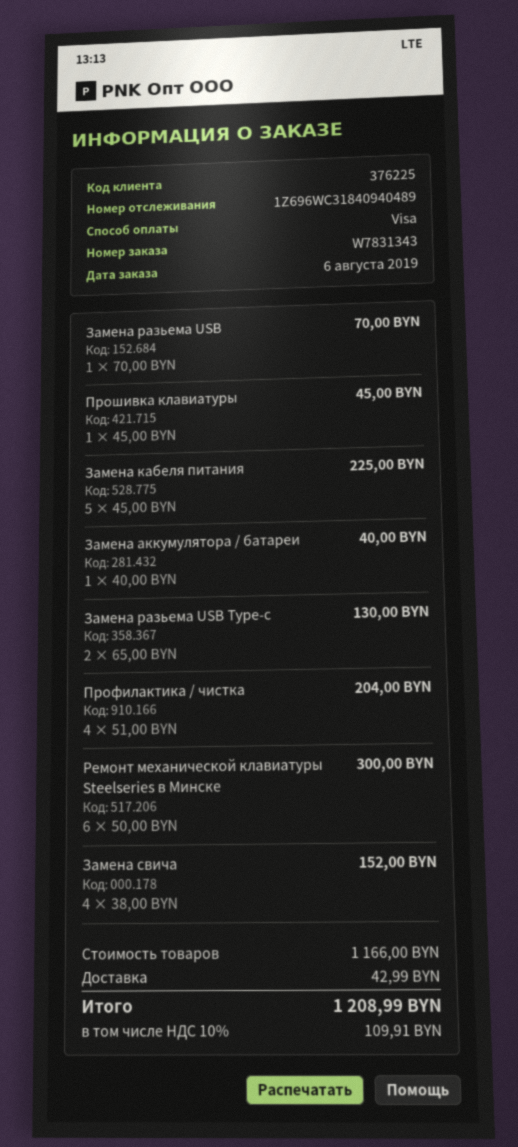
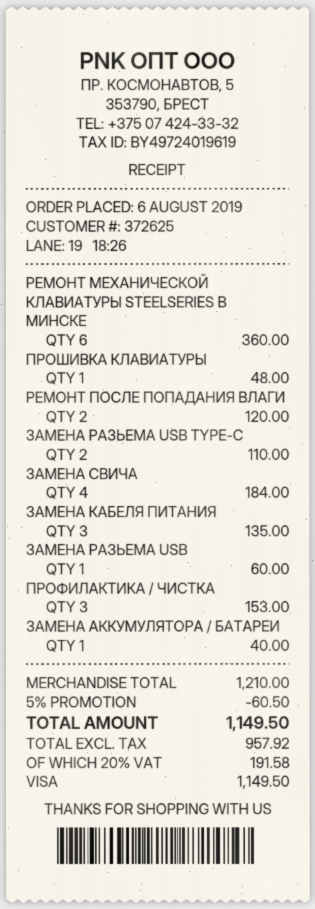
customer number: 376225 -> 372625
Замена разьема USB: 1 for 70.00 -> 1 for 60.00
Прошивка клавиатуры: 1 for 45.00 -> 1 for 48.00
Замена кабеля питания: 5 for 225.00 -> 3 for 135.00
Замена разьема USB Type-c: 2 for 130.00 -> 2 for 110.00
Профилактика / чистка: 4 for 204.00 -> 3 for 153.00
Ремонт механической клавиатуры Steelseries в Минске: 6 for 300.00 -> 6 for 360.00
Замена свича: 4 for 152.00 -> 4 for 184.00
РЕМОНТ ПОСЛЕ ПОПАДАНИЯ ВЛАГИ: none -> 2 for 120.00
subtotal: 1166.00 -> 1210.00
discount: none -> 5% = 60.50
shipping: 42.99 -> none
tax: 10% = 109.91 -> 20% = 191.58
total: 1208.99 -> 1149.50

